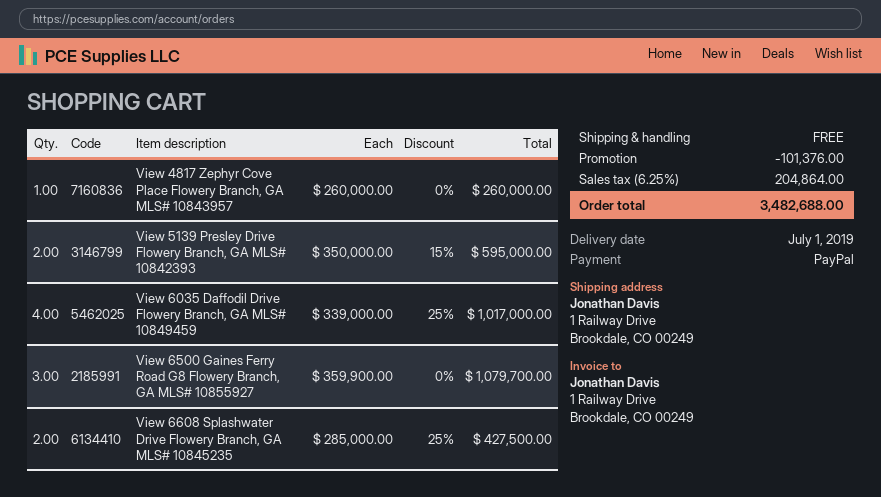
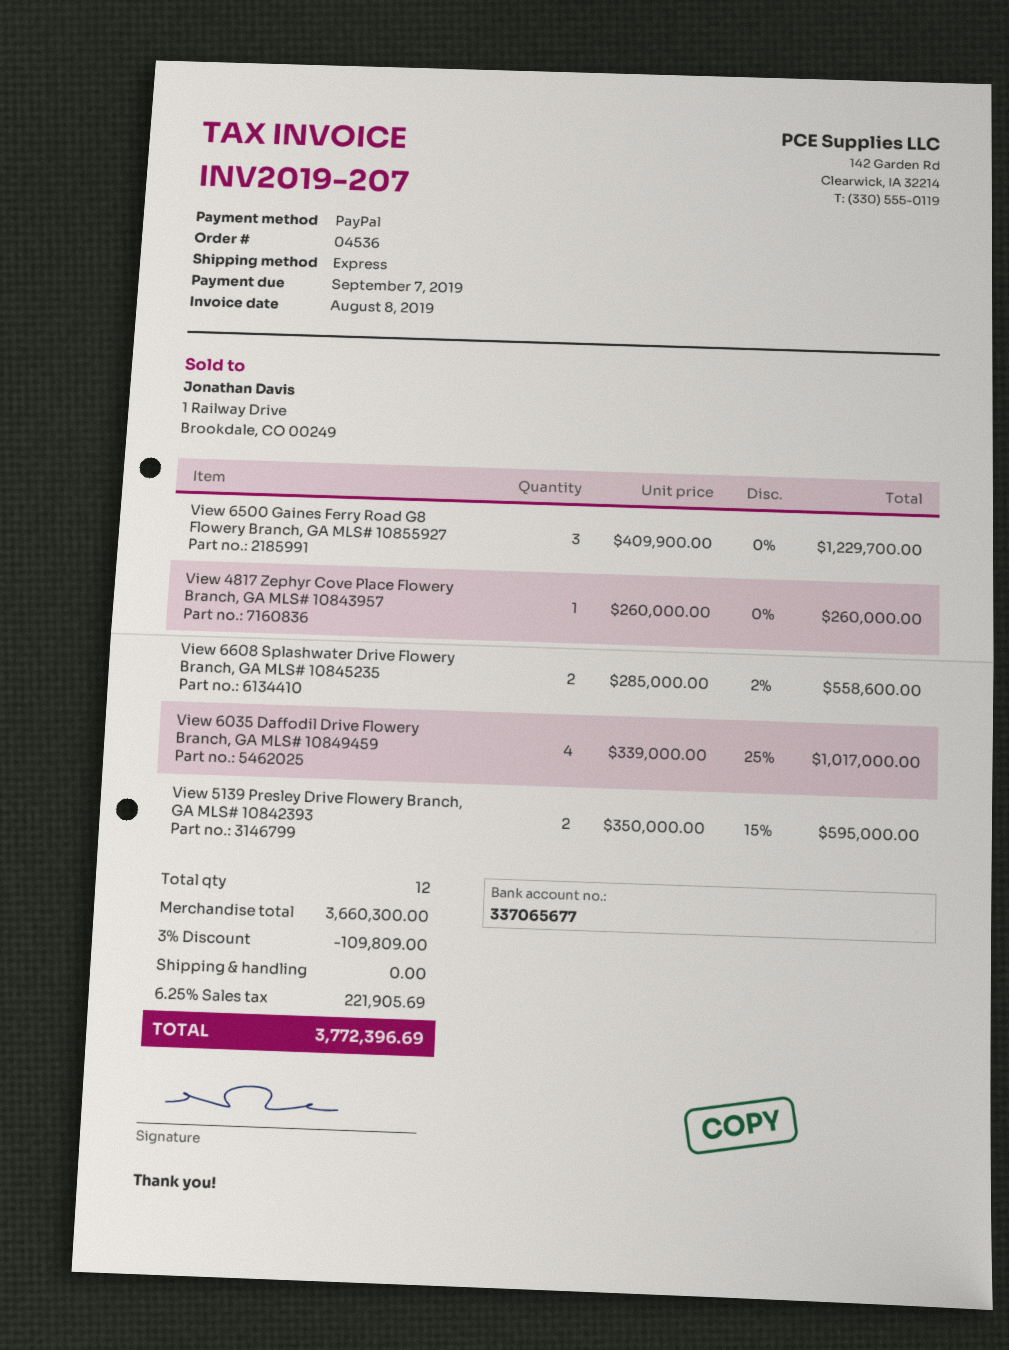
View 6500 Gaines Ferry Road G8 Flowery Branch, GA MLS# 10855927: 3 x 359900.00 = 1079700.00 -> 3 x 409900.00 = 1229700.00
View 6608 Splashwater Drive Flowery Branch, GA MLS# 10845235: 2 x 285000.00 - 25% = 427500.00 -> 2 x 285000.00 - 2% = 558600.00
discount: 101376.00 -> 109809.00
tax: 6.25% = 204864.00 -> 6.25% = 221905.69
total: 3482688.00 -> 3772396.69

